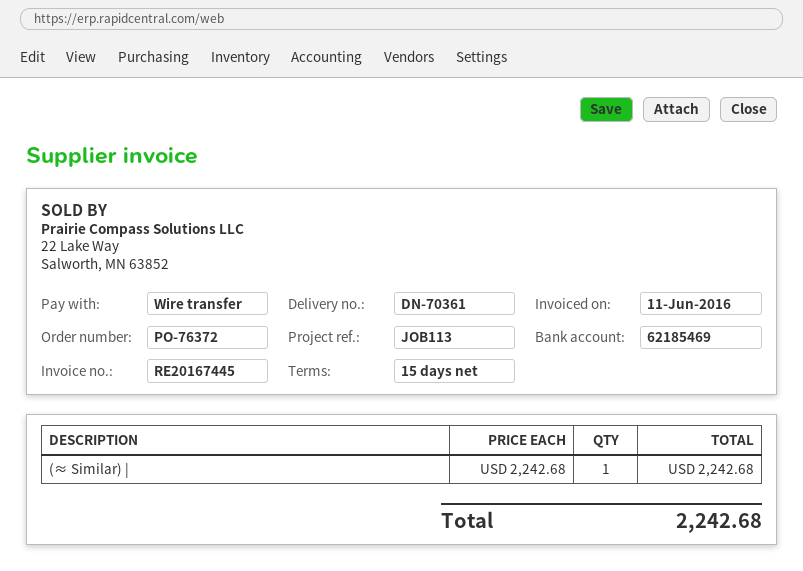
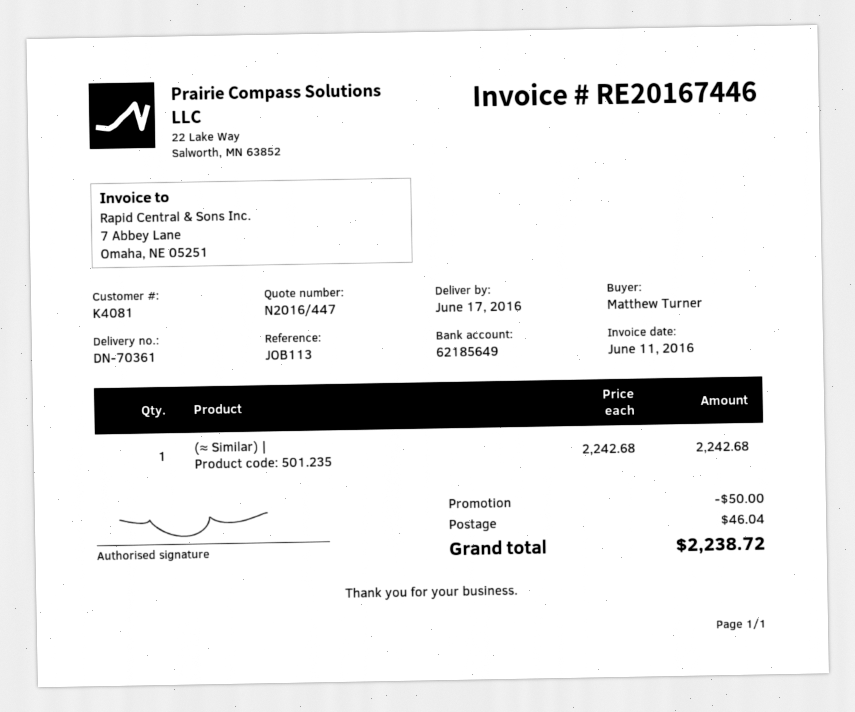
invoice number: RE20167445 -> RE20167446
bank account: 62185469 -> 62185649
discount: none -> 50.00
shipping: none -> 46.04
total: 2242.68 -> 2238.72

